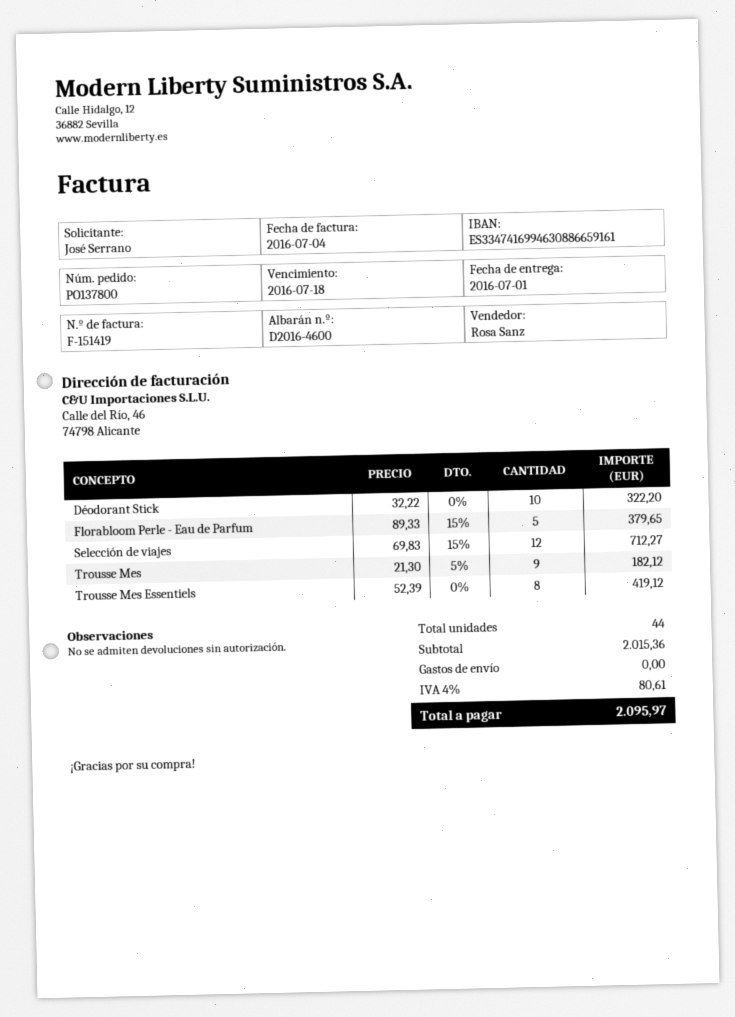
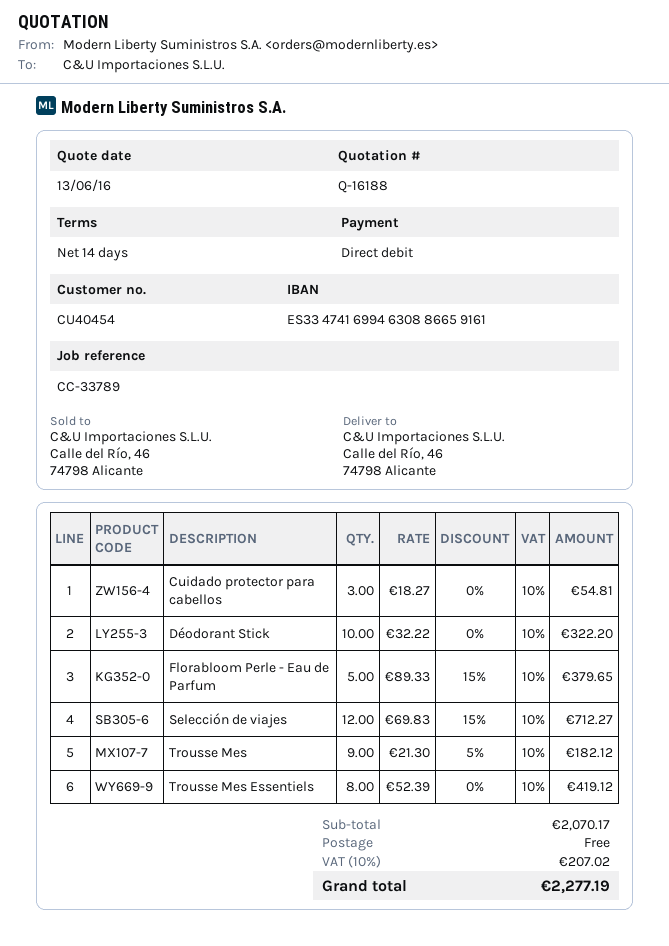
Cuidado protector para cabellos: none -> 3 x 18.27 = 54.81
subtotal: 2015.36 -> 2070.17
tax: 4% = 80.61 -> 10% = 207.02
total: 2095.97 -> 2277.19

